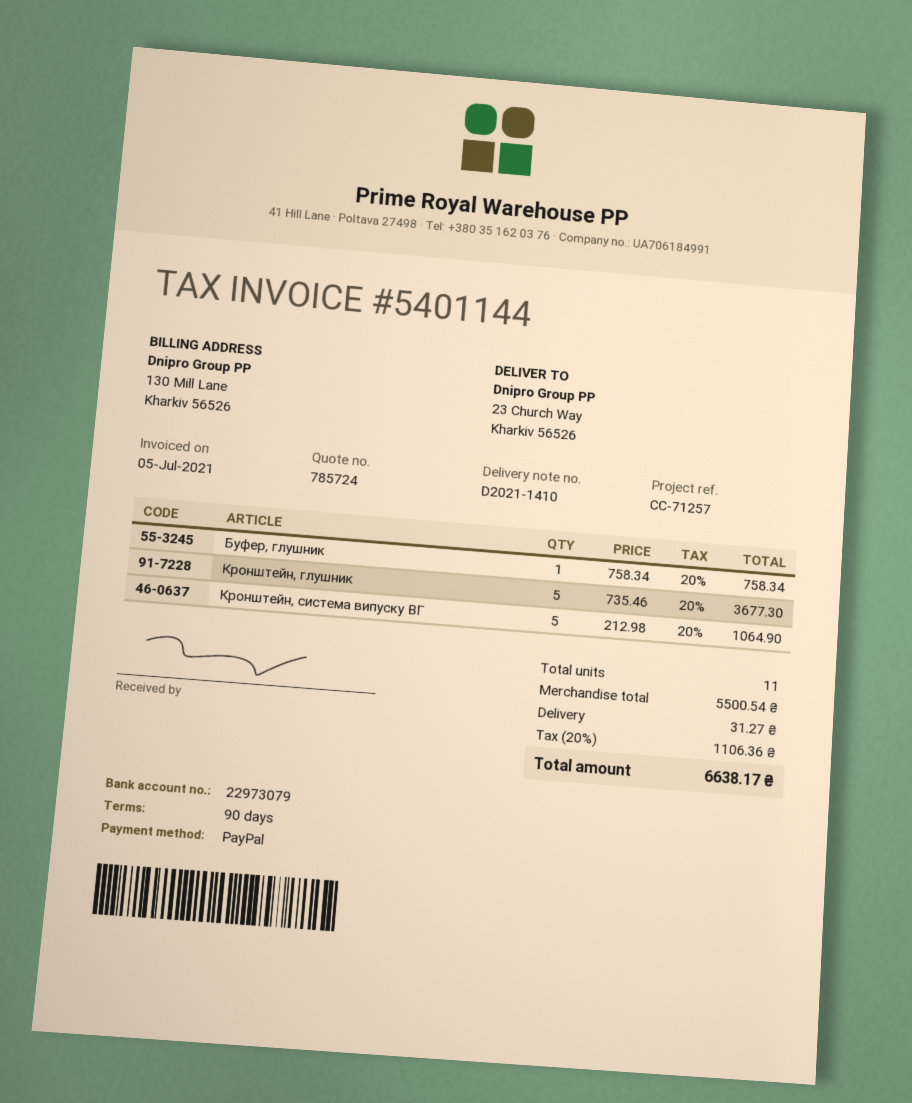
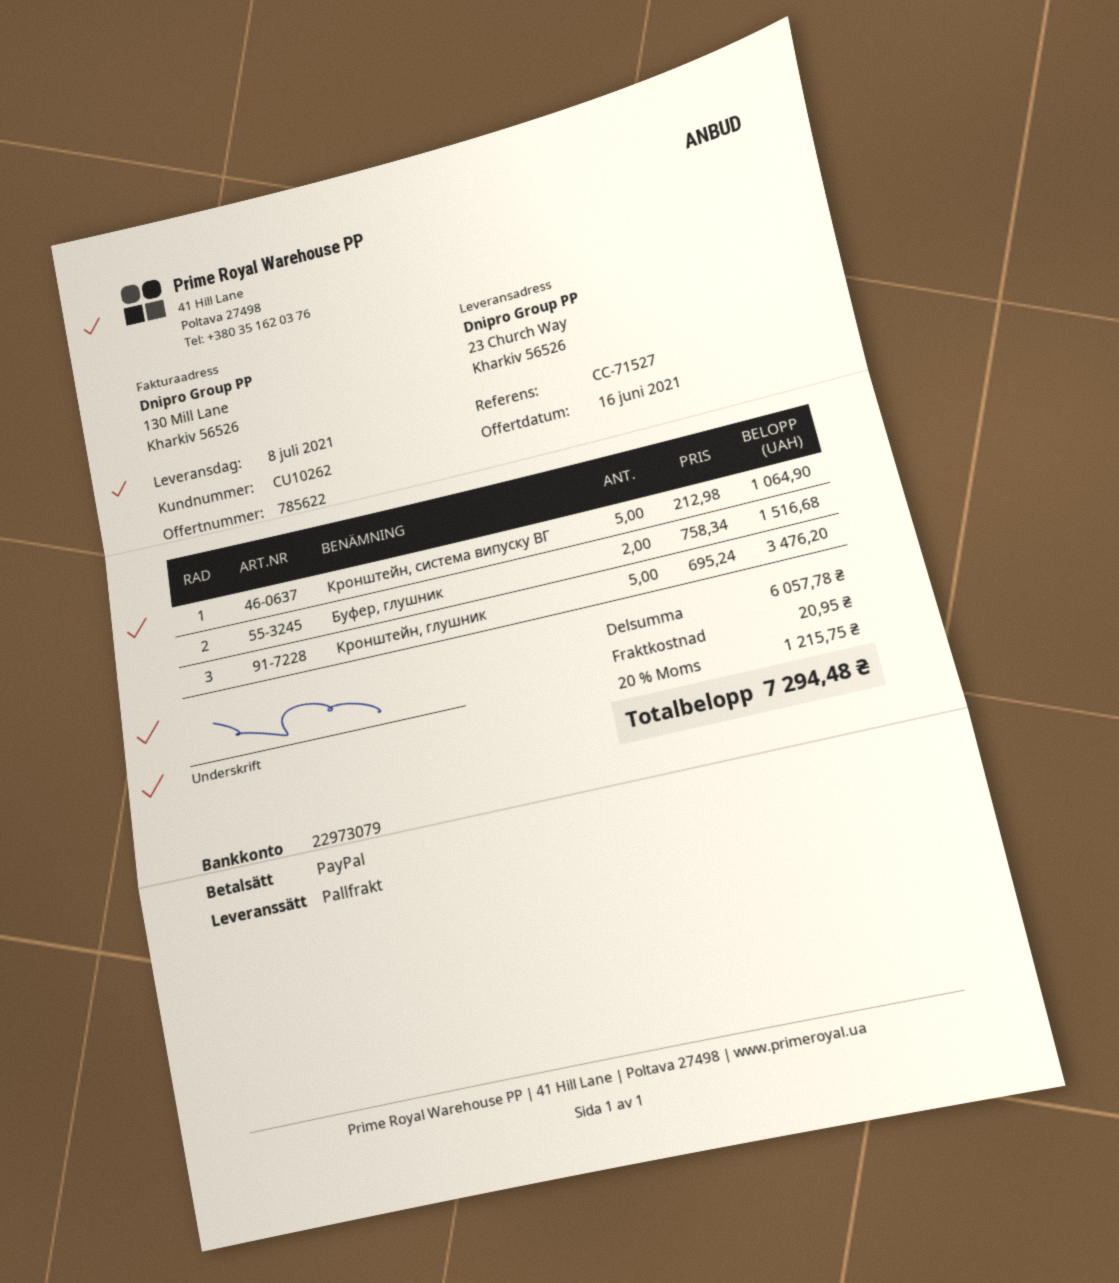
quote number: 785724 -> 785622
reference: CC-71257 -> CC-71527
Буфер, глушник: 1 x 758.34 = 758.34 -> 2 x 758.34 = 1516.68
Кронштейн, глушник: 5 x 735.46 = 3677.30 -> 5 x 695.24 = 3476.20
subtotal: 5500.54 -> 6057.78
shipping: 31.27 -> 20.95
tax: 20% = 1106.36 -> 20% = 1215.75
total: 6638.17 -> 7294.48

